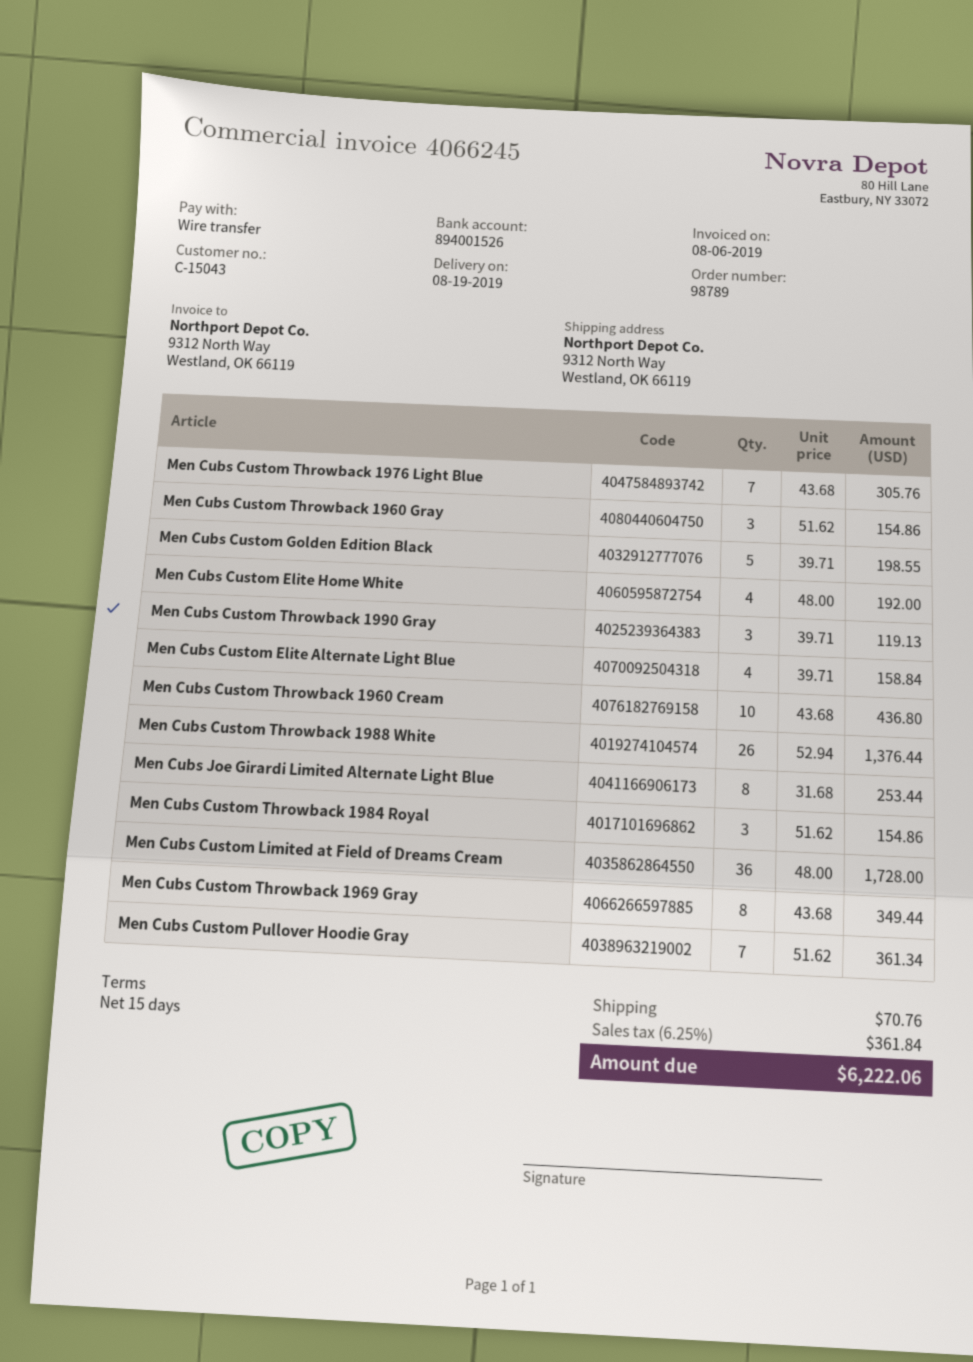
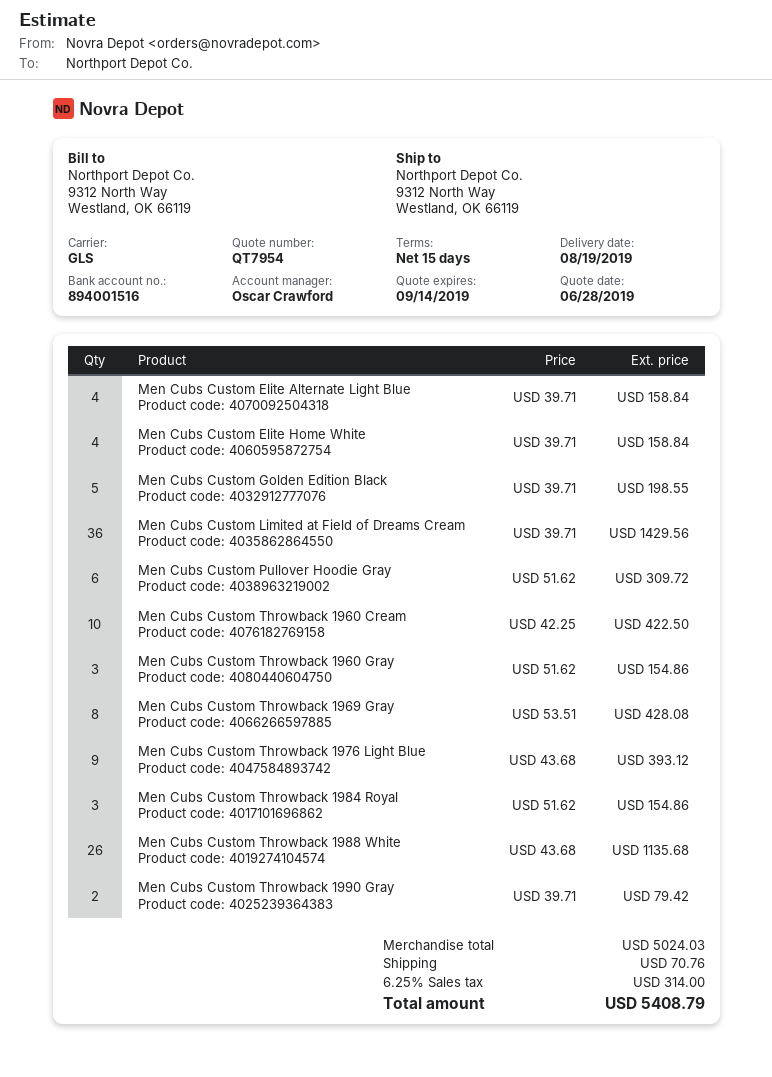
bank account: 894001526 -> 894001516
Men Cubs Custom Throwback 1976 Light Blue: 7 x 43.68 = 305.76 -> 9 x 43.68 = 393.12
Men Cubs Custom Elite Home White: 4 x 48.00 = 192.00 -> 4 x 39.71 = 158.84
Men Cubs Custom Throwback 1990 Gray: 3 x 39.71 = 119.13 -> 2 x 39.71 = 79.42
Men Cubs Custom Throwback 1960 Cream: 10 x 43.68 = 436.80 -> 10 x 42.25 = 422.50
Men Cubs Custom Throwback 1988 White: 26 x 52.94 = 1376.44 -> 26 x 43.68 = 1135.68
Men Cubs Joe Girardi Limited Alternate Light Blue: 8 x 31.68 = 253.44 -> none
Men Cubs Custom Limited at Field of Dreams Cream: 36 x 48.00 = 1728.00 -> 36 x 39.71 = 1429.56
Men Cubs Custom Throwback 1969 Gray: 8 x 43.68 = 349.44 -> 8 x 53.51 = 428.08
Men Cubs Custom Pullover Hoodie Gray: 7 x 51.62 = 361.34 -> 6 x 51.62 = 309.72
tax: 6.25% = 361.84 -> 6.25% = 314.00
total: 6222.06 -> 5408.79

